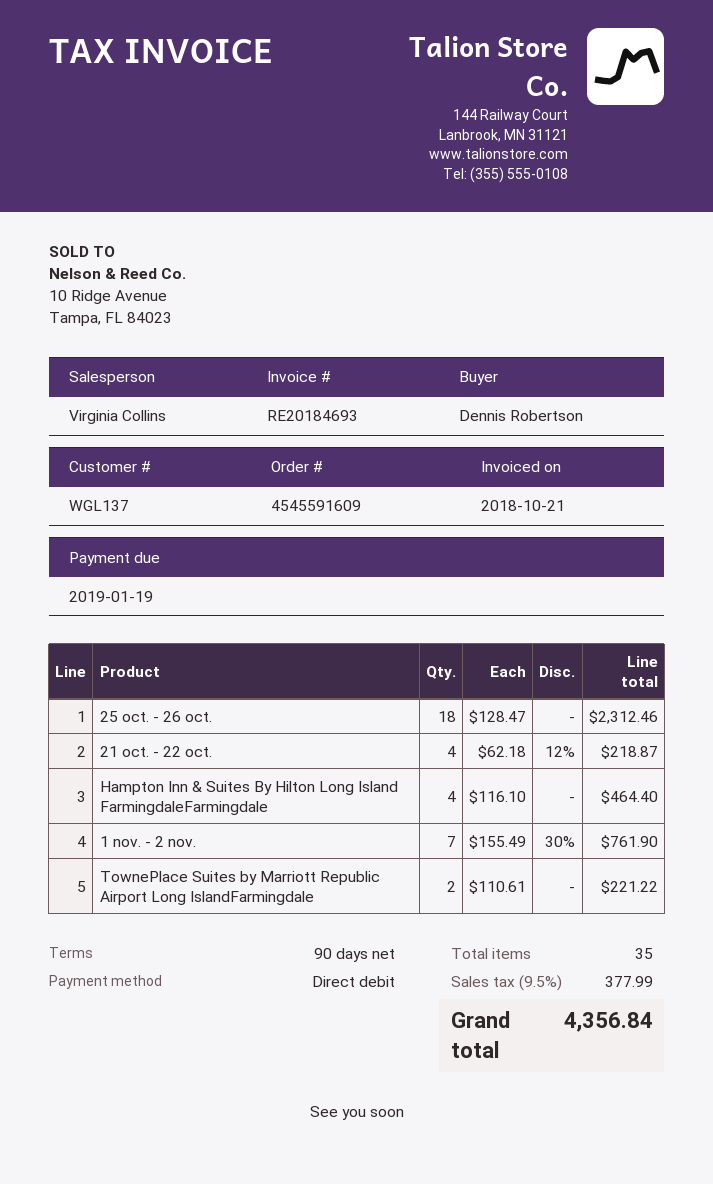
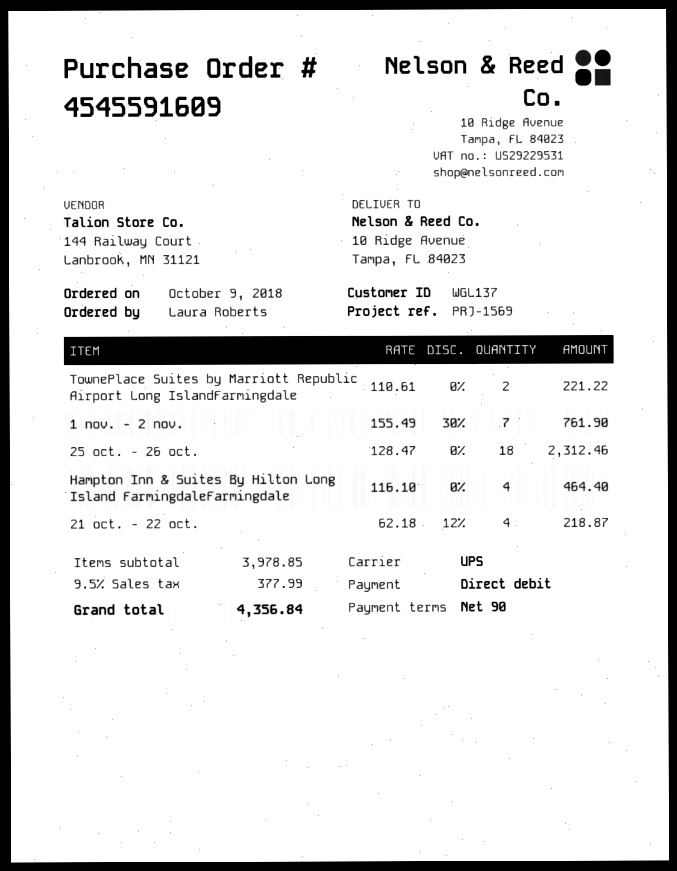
ordered by: Dennis Robertson -> Laura Roberts

